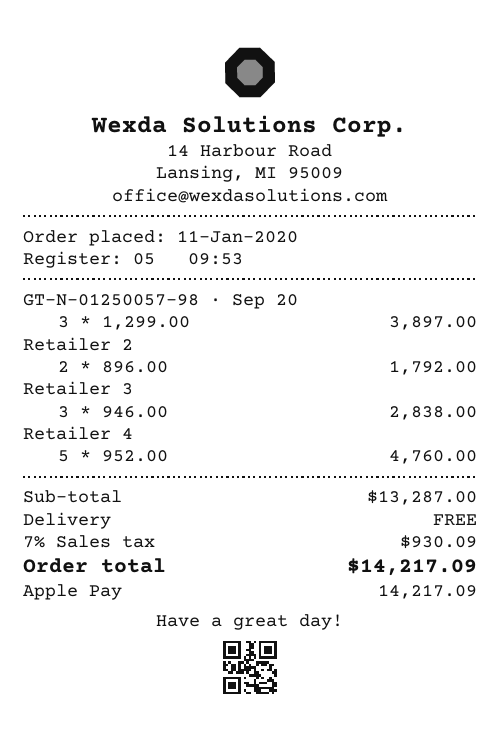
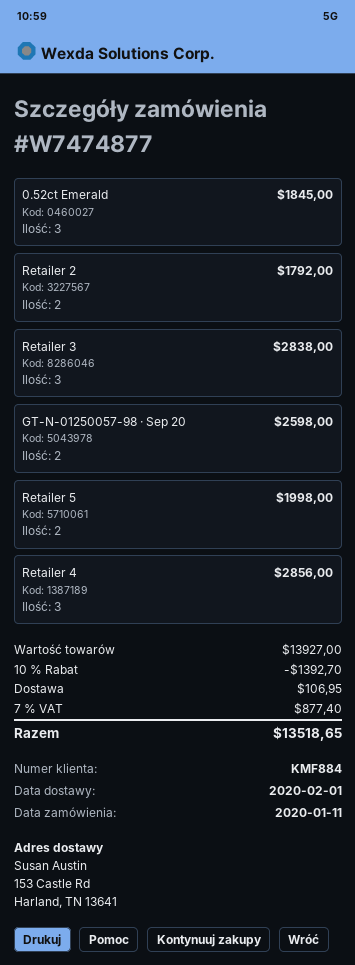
GT-N-01250057-98 · Sep 20: 3 for 3897.00 -> 2 for 2598.00
Retailer 4: 5 for 4760.00 -> 3 for 2856.00
0.52ct Emerald: none -> 3 for 1845.00
Retailer 5: none -> 2 for 1998.00
subtotal: 13287.00 -> 13927.00
discount: none -> 10% = 1392.70
shipping: 0.00 -> 106.95
tax: 7% = 930.09 -> 7% = 877.40
total: 14217.09 -> 13518.65

